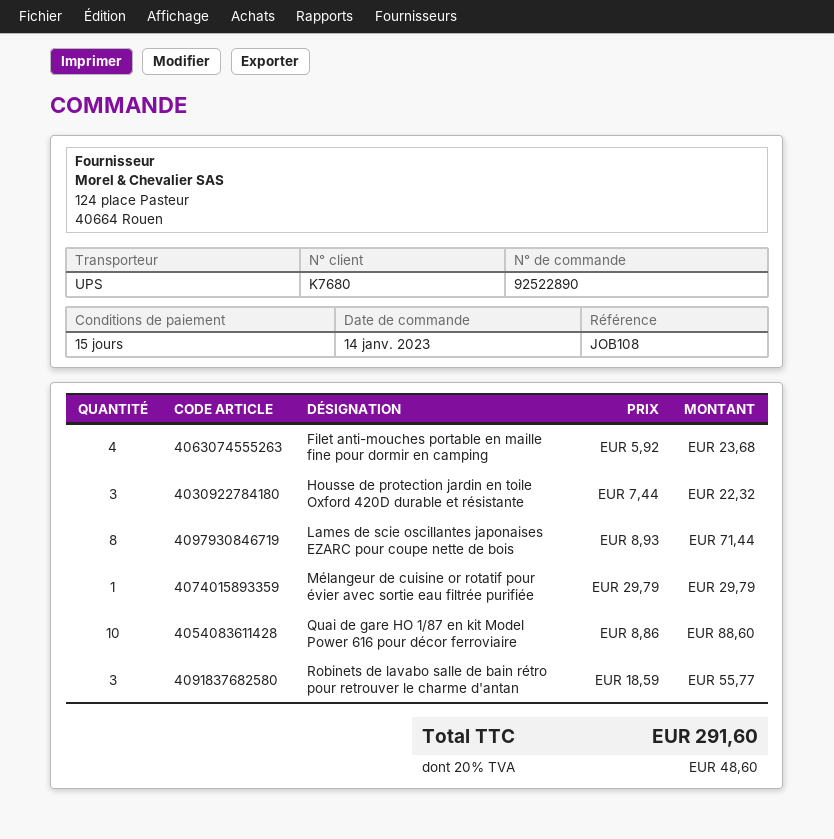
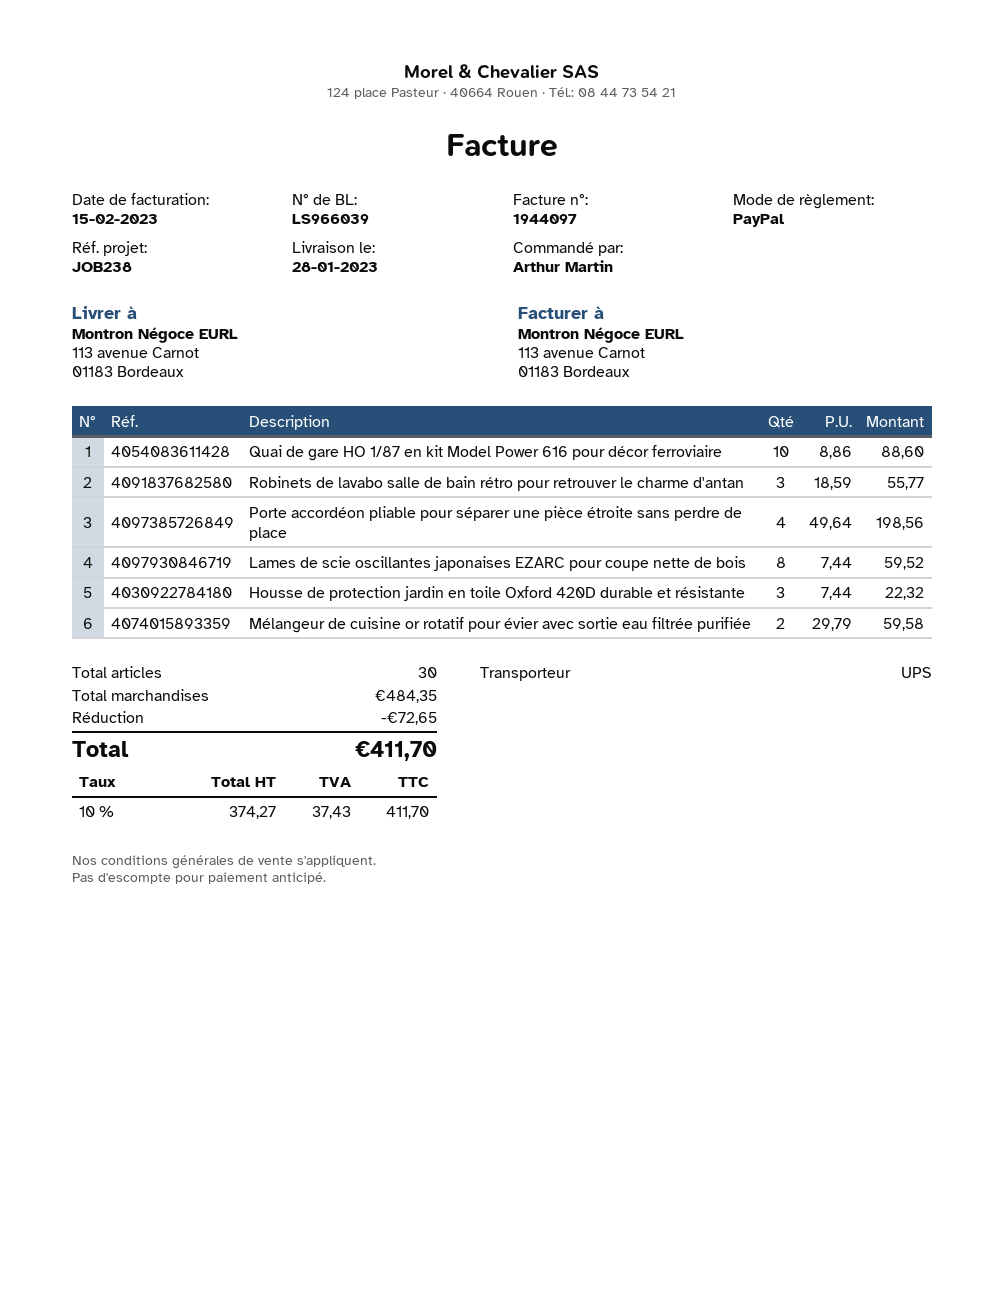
reference: JOB108 -> JOB238
Filet anti-mouches portable en maille fine pour dormir en camping: 4 x 5.92 = 23.68 -> none
Lames de scie oscillantes japonaises EZARC pour coupe nette de bois: 8 x 8.93 = 71.44 -> 8 x 7.44 = 59.52
Mélangeur de cuisine or rotatif pour évier avec sortie eau filtrée purifiée: 1 x 29.79 = 29.79 -> 2 x 29.79 = 59.58
Porte accordéon pliable pour séparer une pièce étroite sans perdre de place: none -> 4 x 49.64 = 198.56
discount: none -> 72.65
tax: 20% = 48.60 -> 10% = 37.43
total: 291.60 -> 411.70

